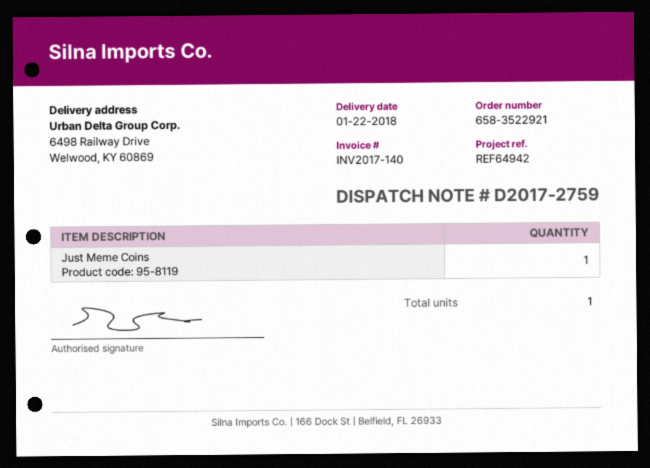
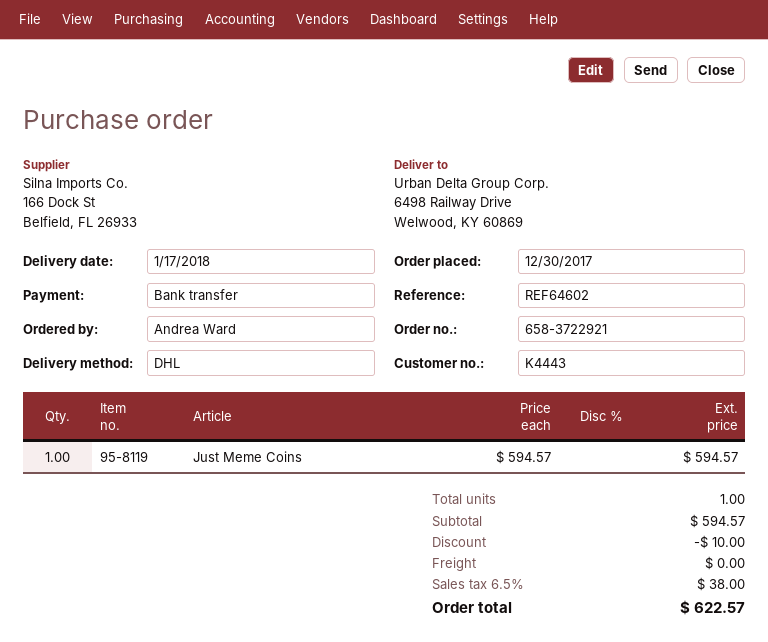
order number: 658-3522921 -> 658-3722921
delivery date: 2018-01-22 -> 2018-01-17
reference: REF64942 -> REF64602

